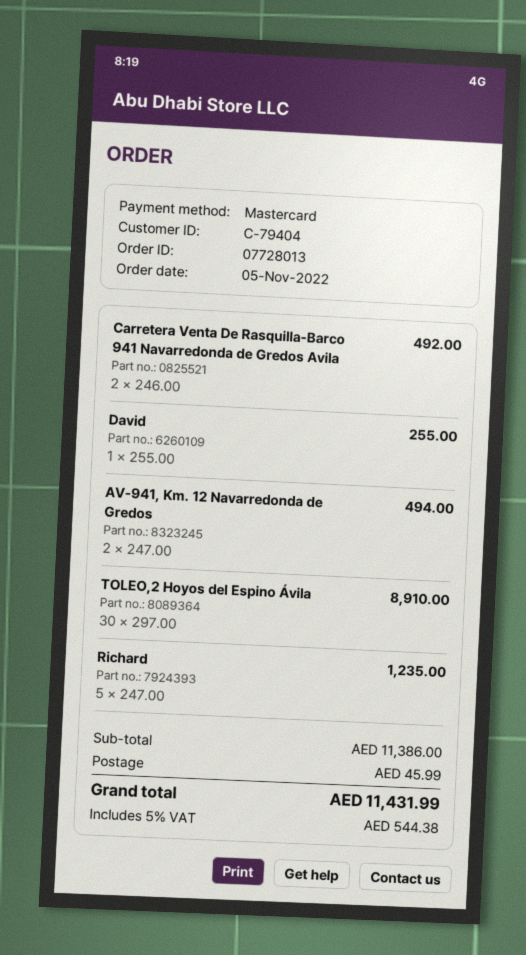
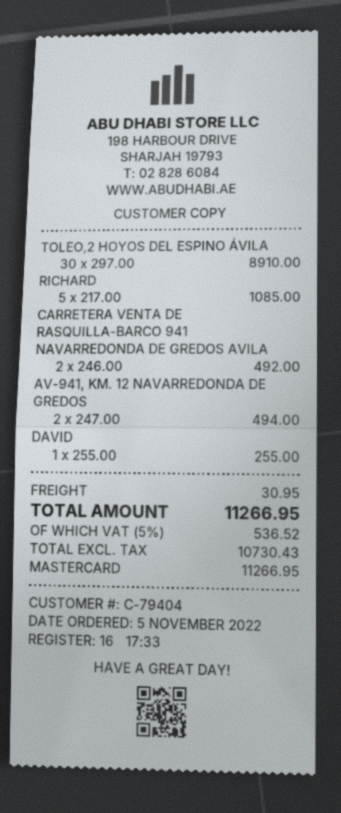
Richard: 5 x 247.00 = 1235.00 -> 5 x 217.00 = 1085.00
shipping: 45.99 -> 30.95
tax: 5% = 544.38 -> 5% = 536.52
total: 11431.99 -> 11266.95

